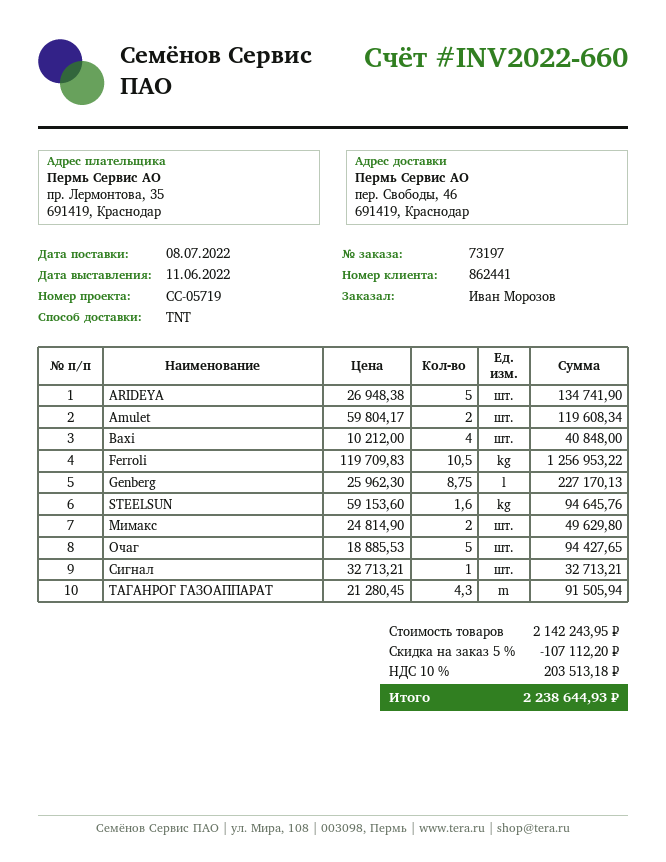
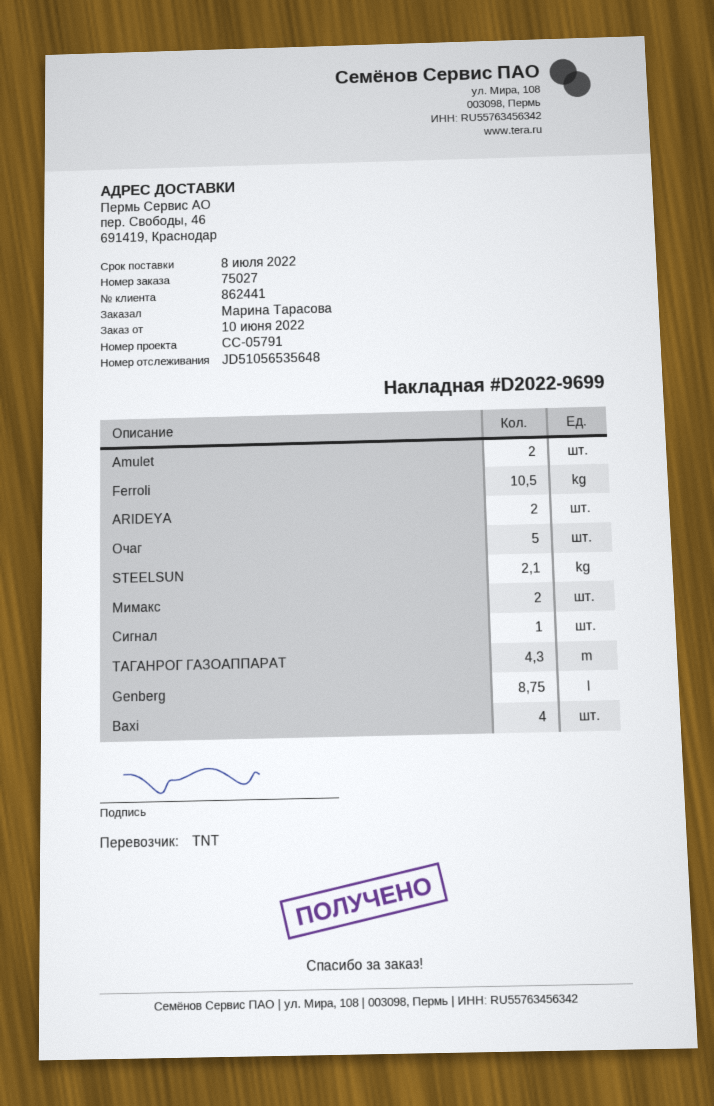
order number: 73197 -> 75027
reference: CC-05719 -> CC-05791
ordered by: Иван Морозов -> Марина Тарасова
ARIDEYA: 5 -> 2
STEELSUN: 1.6 -> 2.1

